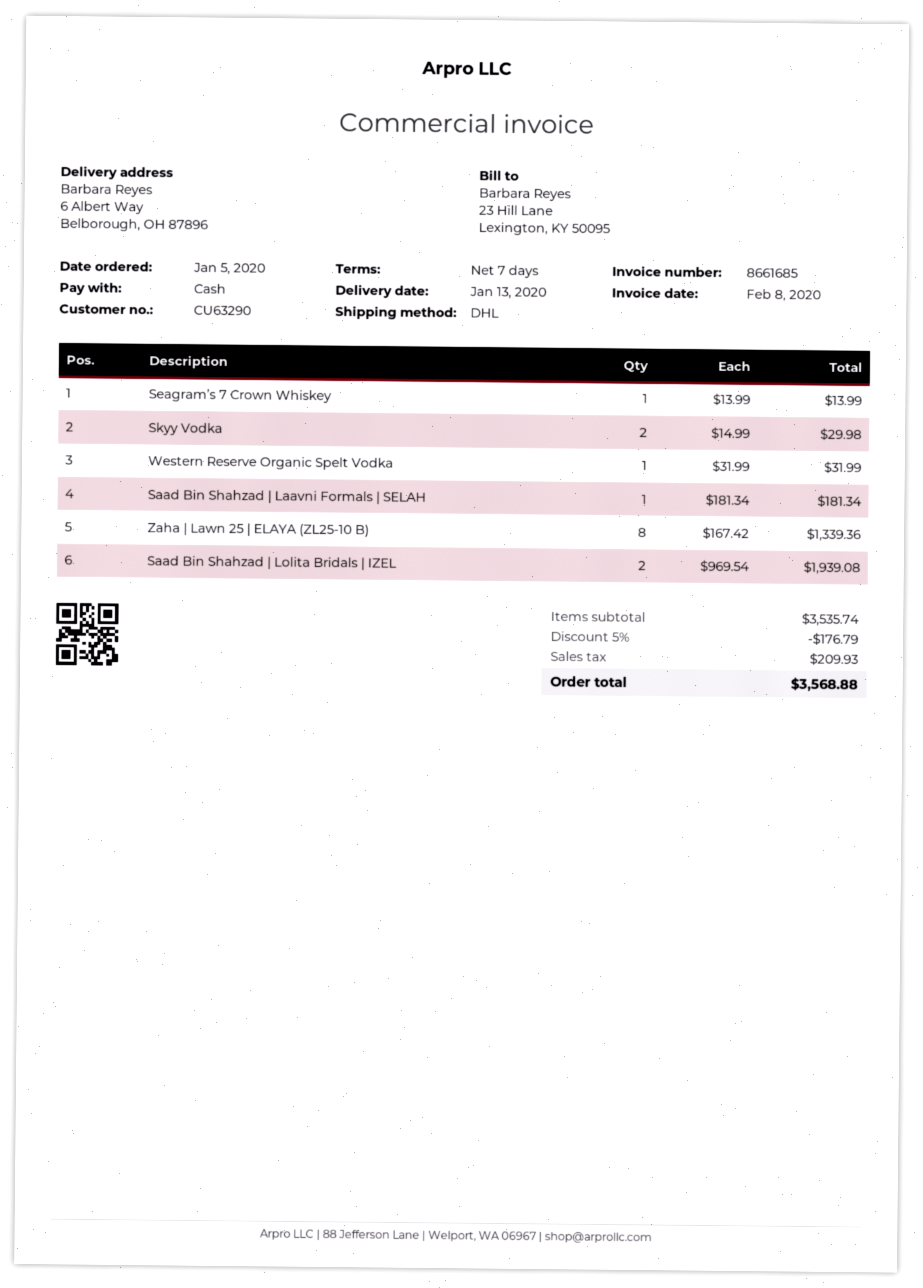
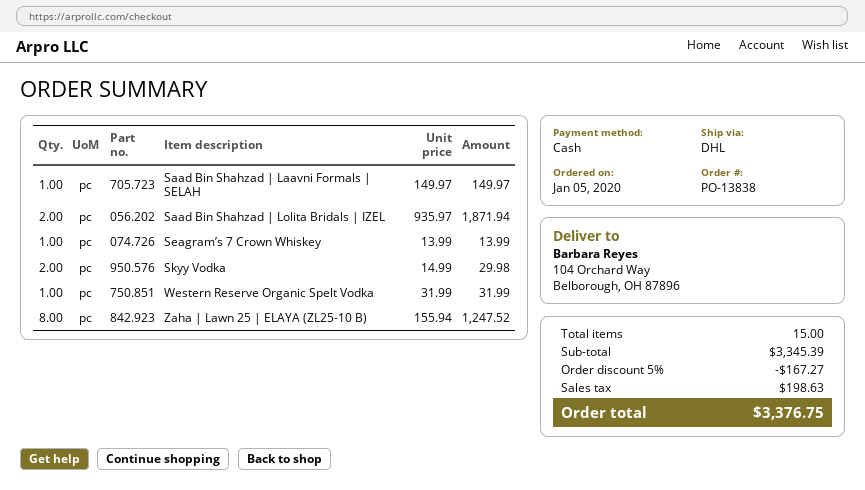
ship to: 6 Albert Way, Belborough, OH 87896 -> 104 Orchard Way, Belborough, OH 87896
Saad Bin Shahzad | Laavni Formals | SELAH: 1 x 181.34 = 181.34 -> 1 x 149.97 = 149.97
Zaha | Lawn 25 | ELAYA (ZL25-10 B): 8 x 167.42 = 1339.36 -> 8 x 155.94 = 1247.52
Saad Bin Shahzad | Lolita Bridals | IZEL: 2 x 969.54 = 1939.08 -> 2 x 935.97 = 1871.94
subtotal: 3535.74 -> 3345.39
discount: 5% = 176.79 -> 5% = 167.27
tax: 209.93 -> 198.63
total: 3568.88 -> 3376.75

